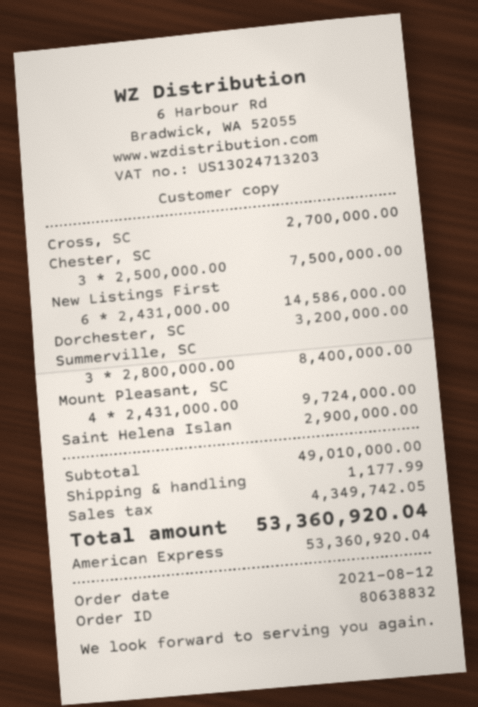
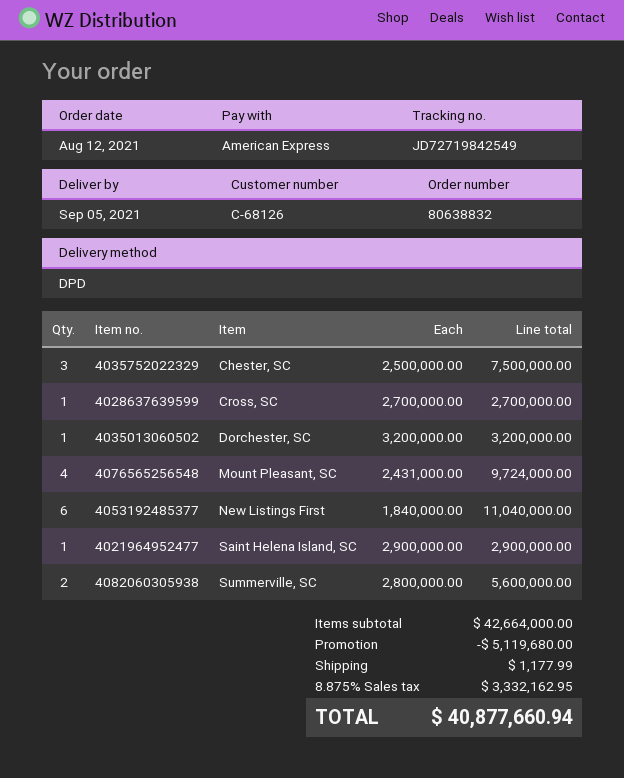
New Listings First: 6 x 2431000.00 = 14586000.00 -> 6 x 1840000.00 = 11040000.00
Summerville, SC: 3 x 2800000.00 = 8400000.00 -> 2 x 2800000.00 = 5600000.00
subtotal: 49010000.00 -> 42664000.00
discount: none -> 5119680.00
tax: 4349742.05 -> 3332162.95
total: 53360920.04 -> 40877660.94

